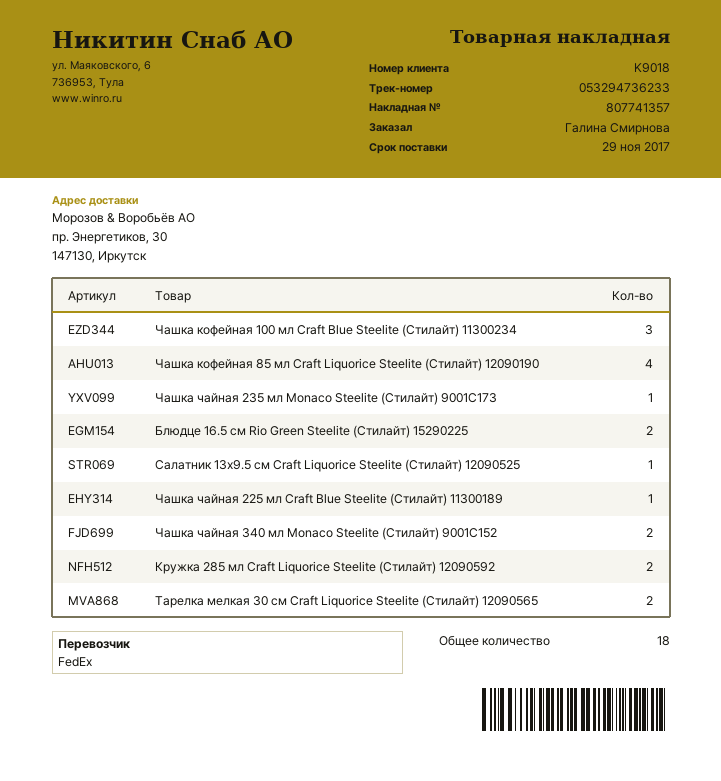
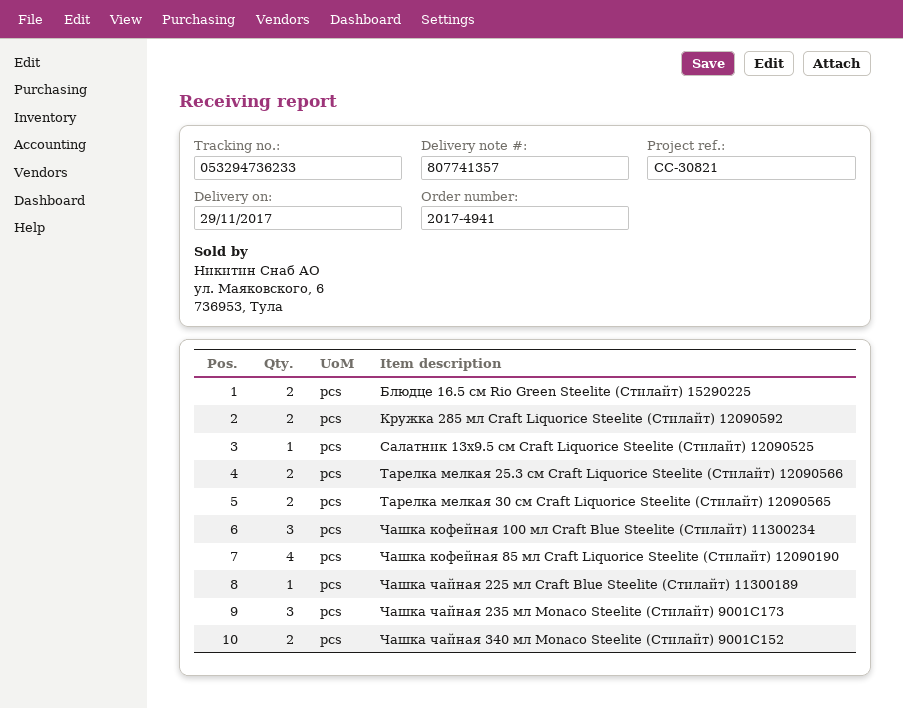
Чашка чайная 235 мл Monaco Steelite (Стилайт) 9001C173: 1 -> 3
Тарелка мелкая 25.3 см Craft Liquorice Steelite (Стилайт) 12090566: none -> 2

